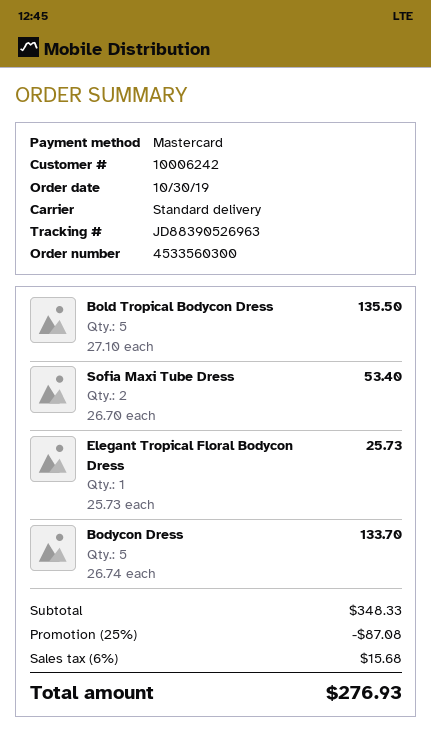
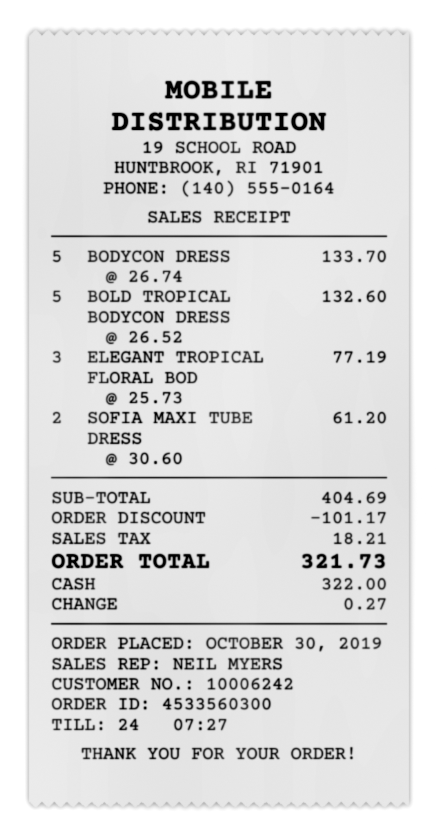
payment method: Mastercard -> cash
Bold Tropical Bodycon Dress: 5 x 27.10 = 135.50 -> 5 x 26.52 = 132.60
Sofia Maxi Tube Dress: 2 x 26.70 = 53.40 -> 2 x 30.60 = 61.20
Elegant Tropical Floral Bodycon Dress: 1 x 25.73 = 25.73 -> 3 x 25.73 = 77.19
subtotal: 348.33 -> 404.69
discount: 87.08 -> 101.17
tax: 15.68 -> 18.21
total: 276.93 -> 321.73

